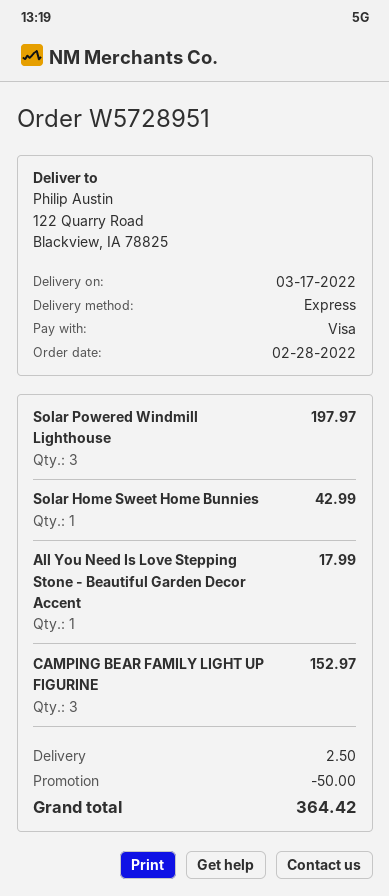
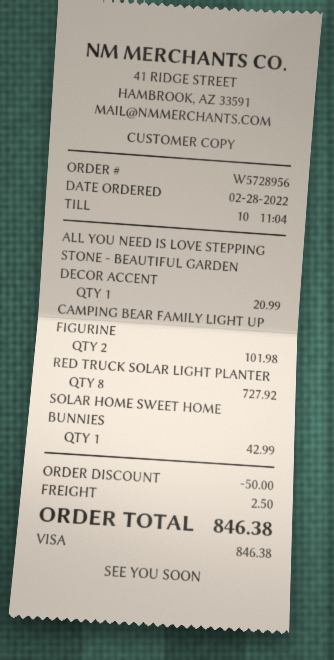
order number: W5728951 -> W5728956
Solar Powered Windmill Lighthouse: 3 for 197.97 -> none
All You Need Is Love Stepping Stone - Beautiful Garden Decor Accent: 1 for 17.99 -> 1 for 20.99
CAMPING BEAR FAMILY LIGHT UP FIGURINE: 3 for 152.97 -> 2 for 101.98
RED TRUCK SOLAR LIGHT PLANTER: none -> 8 for 727.92
total: 364.42 -> 846.38

